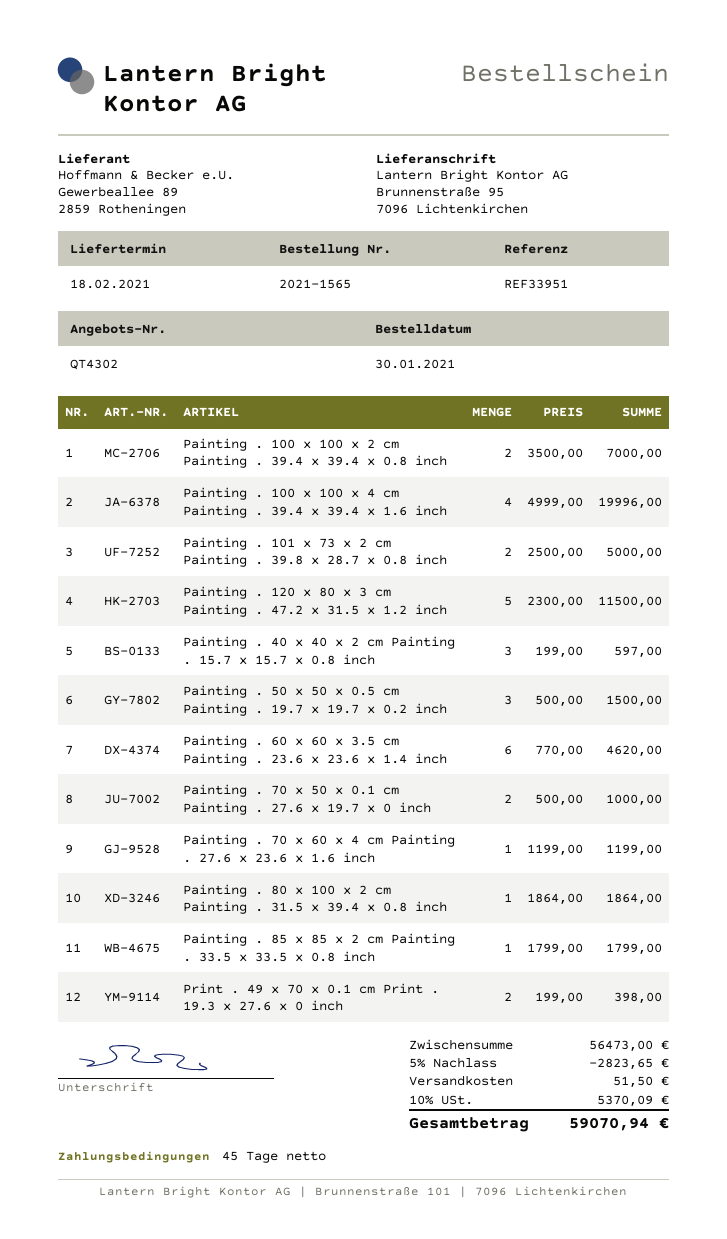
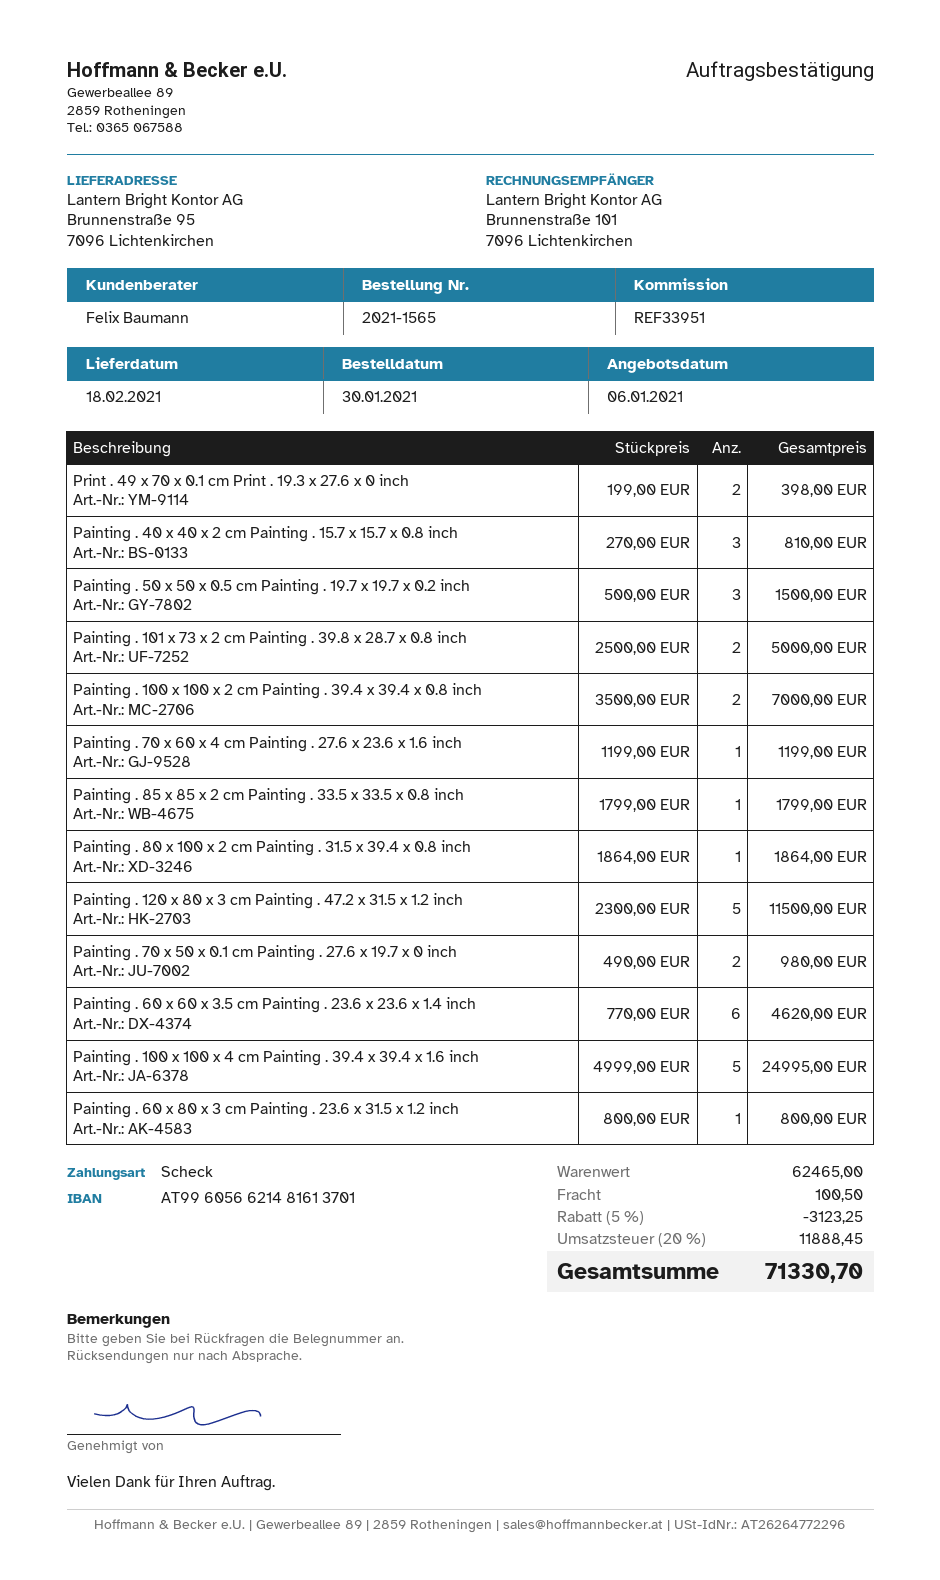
Painting . 100 x 100 x 4 cm Painting . 39.4 x 39.4 x 1.6 inch: 4 x 4999.00 = 19996.00 -> 5 x 4999.00 = 24995.00
Painting . 40 x 40 x 2 cm Painting . 15.7 x 15.7 x 0.8 inch: 3 x 199.00 = 597.00 -> 3 x 270.00 = 810.00
Painting . 70 x 50 x 0.1 cm Painting . 27.6 x 19.7 x 0 inch: 2 x 500.00 = 1000.00 -> 2 x 490.00 = 980.00
Painting . 60 x 80 x 3 cm Painting . 23.6 x 31.5 x 1.2 inch: none -> 1 x 800.00 = 800.00
subtotal: 56473.00 -> 62465.00
discount: 5% = 2823.65 -> 5% = 3123.25
shipping: 51.50 -> 100.50
tax: 10% = 5370.09 -> 20% = 11888.45
total: 59070.94 -> 71330.70

